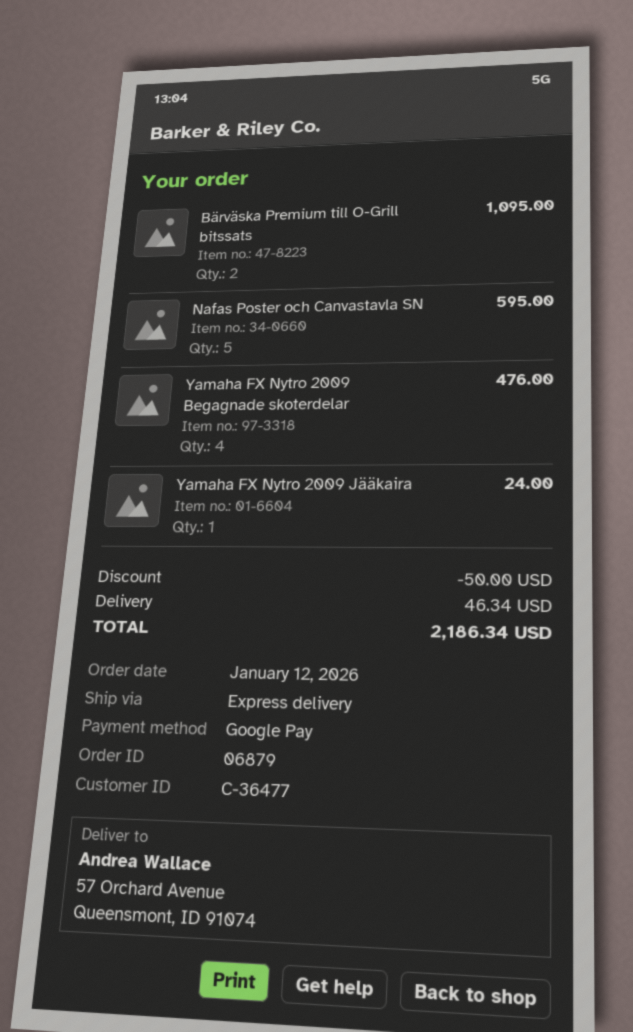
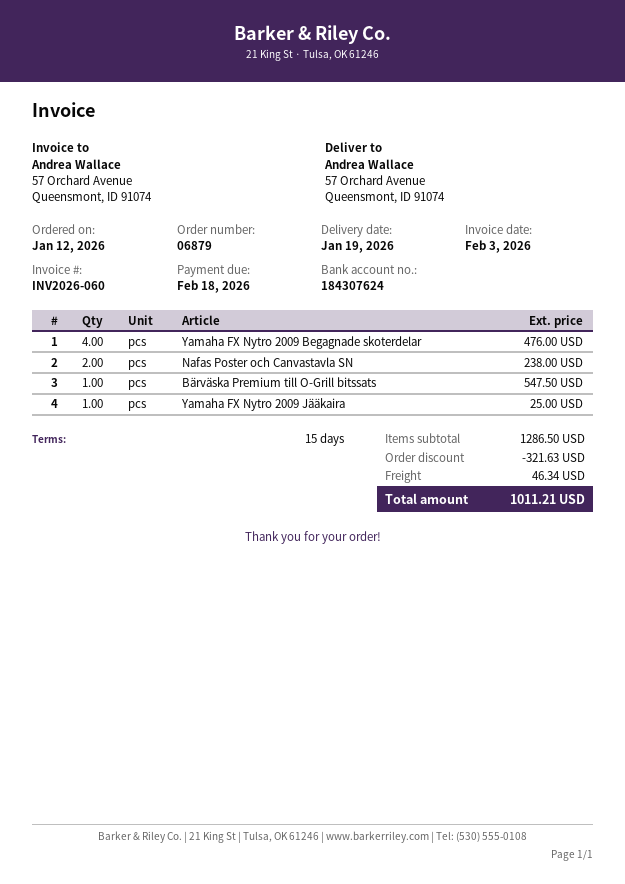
Bärväska Premium till O-Grill bitssats: 2 for 1095.00 -> 1 for 547.50
Nafas Poster och Canvastavla SN: 5 for 595.00 -> 2 for 238.00
Yamaha FX Nytro 2009 Jääkaira: 1 for 24.00 -> 1 for 25.00
discount: 50.00 -> 321.63
total: 2186.34 -> 1011.21

